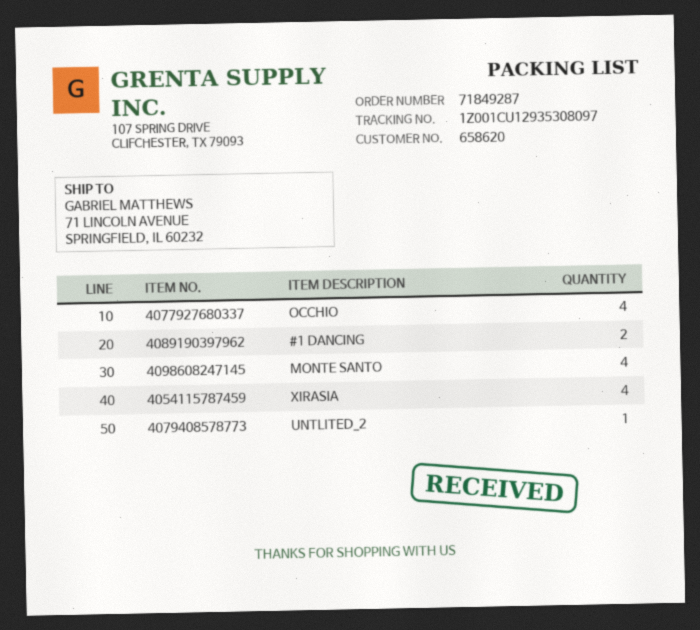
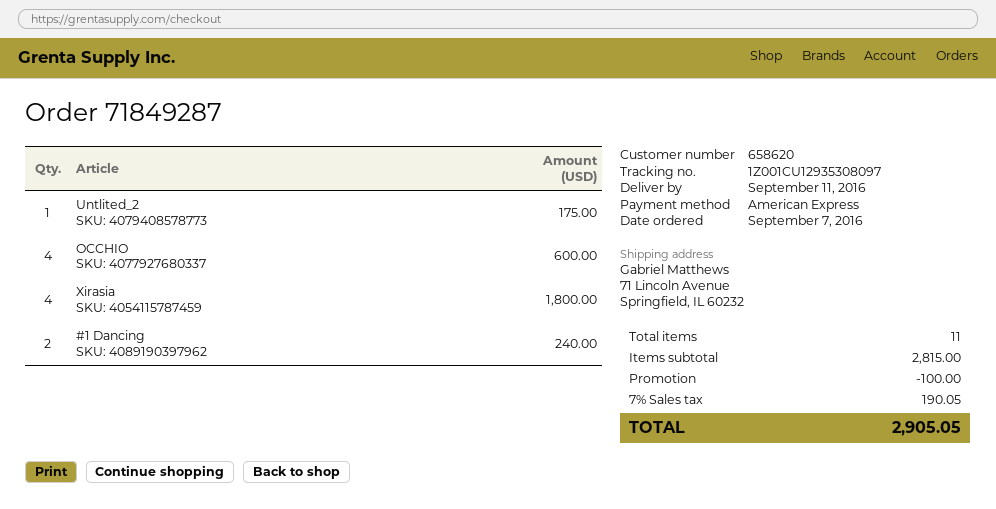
MONTE SANTO: 4 -> none

